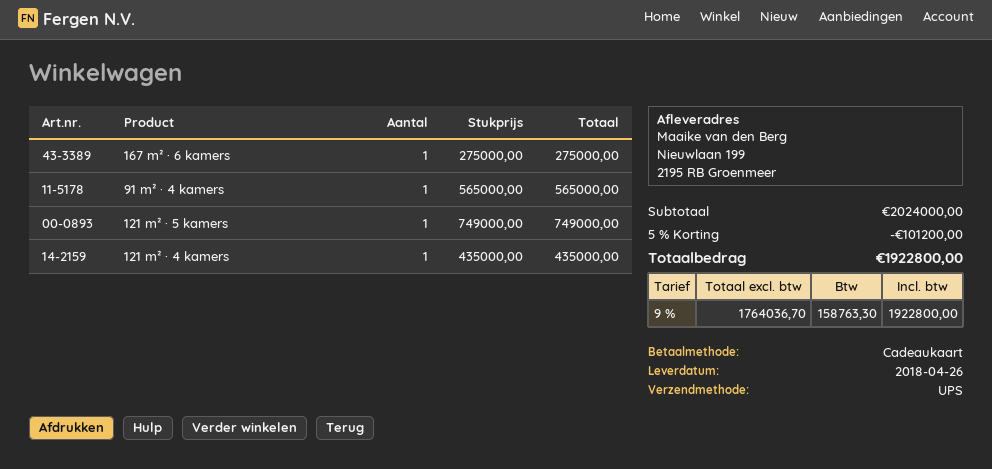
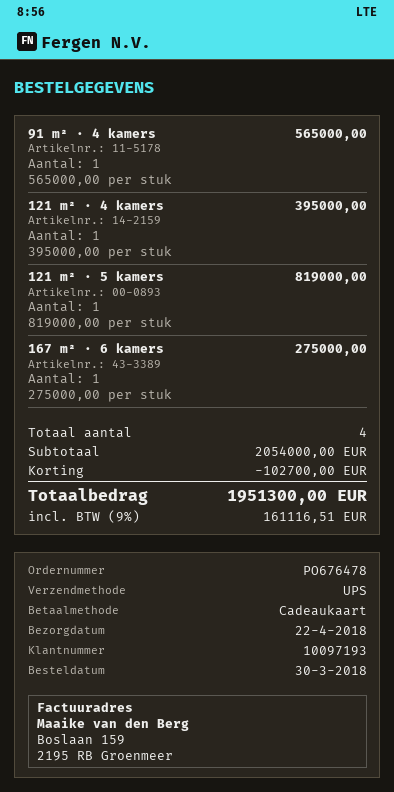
delivery date: 2018-04-26 -> 2018-04-22
121 m² · 5 kamers: 1 x 749000.00 = 749000.00 -> 1 x 819000.00 = 819000.00
121 m² · 4 kamers: 1 x 435000.00 = 435000.00 -> 1 x 395000.00 = 395000.00
subtotal: 2024000.00 -> 2054000.00
discount: 101200.00 -> 102700.00
tax: 9% = 158763.30 -> 9% = 161116.51
total: 1922800.00 -> 1951300.00

